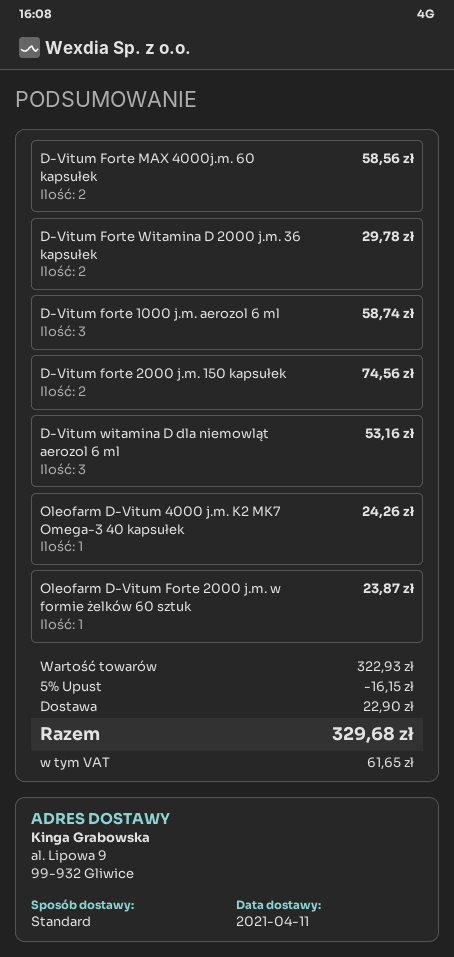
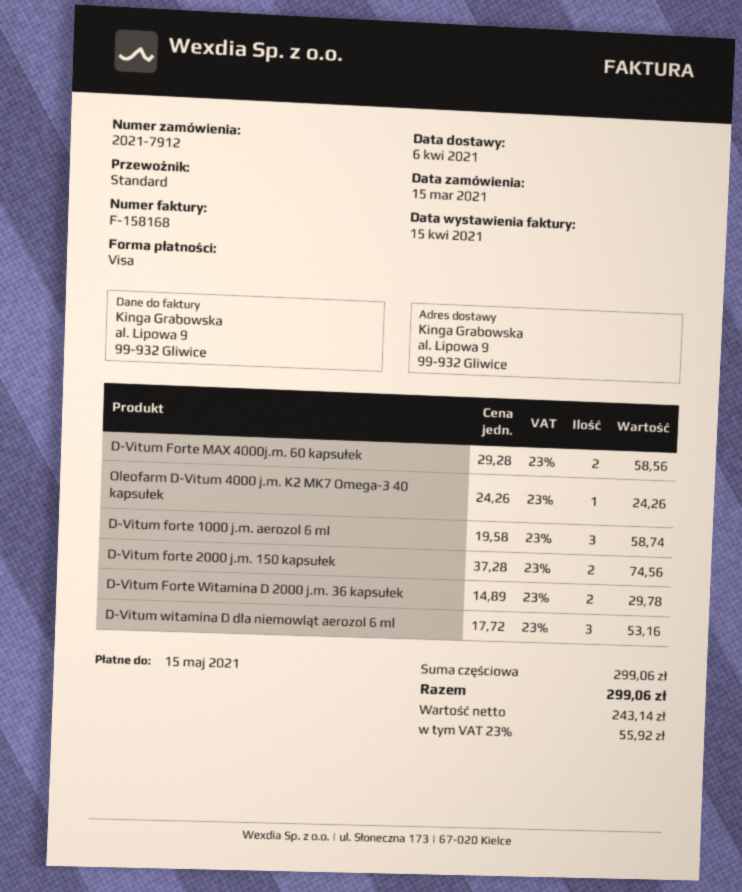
delivery date: 2021-04-11 -> 2021-04-06
Oleofarm D-Vitum Forte 2000 j.m. w formie żelków 60 sztuk: 1 for 23.87 -> none
subtotal: 322.93 -> 299.06
discount: 5% = 16.15 -> none
shipping: 22.90 -> none
tax: 61.65 -> 55.92
total: 329.68 -> 299.06

